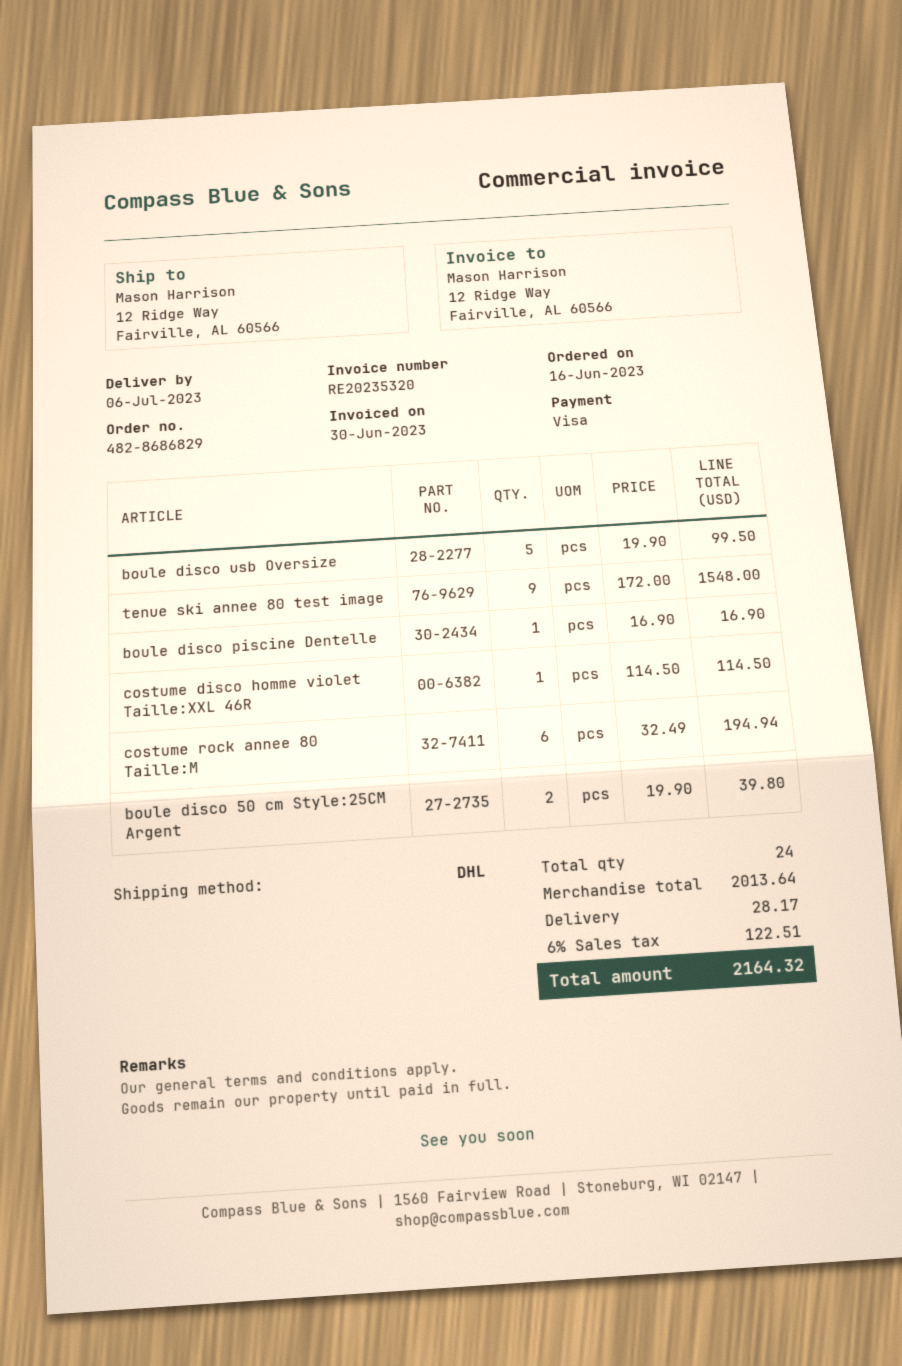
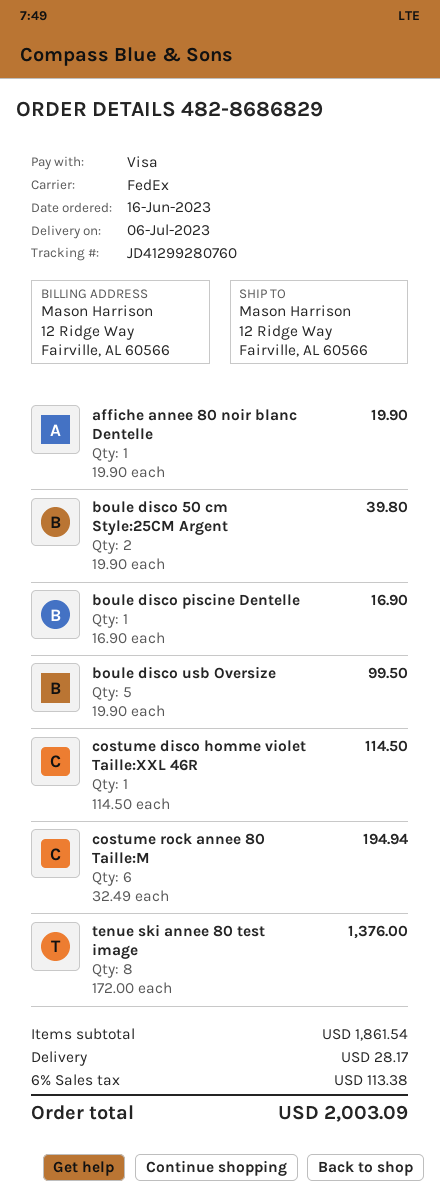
shipping method: DHL -> FedEx
tenue ski annee 80 test image: 9 x 172.00 = 1548.00 -> 8 x 172.00 = 1376.00
affiche annee 80 noir blanc Dentelle: none -> 1 x 19.90 = 19.90
subtotal: 2013.64 -> 1861.54
tax: 6% = 122.51 -> 6% = 113.38
total: 2164.32 -> 2003.09

